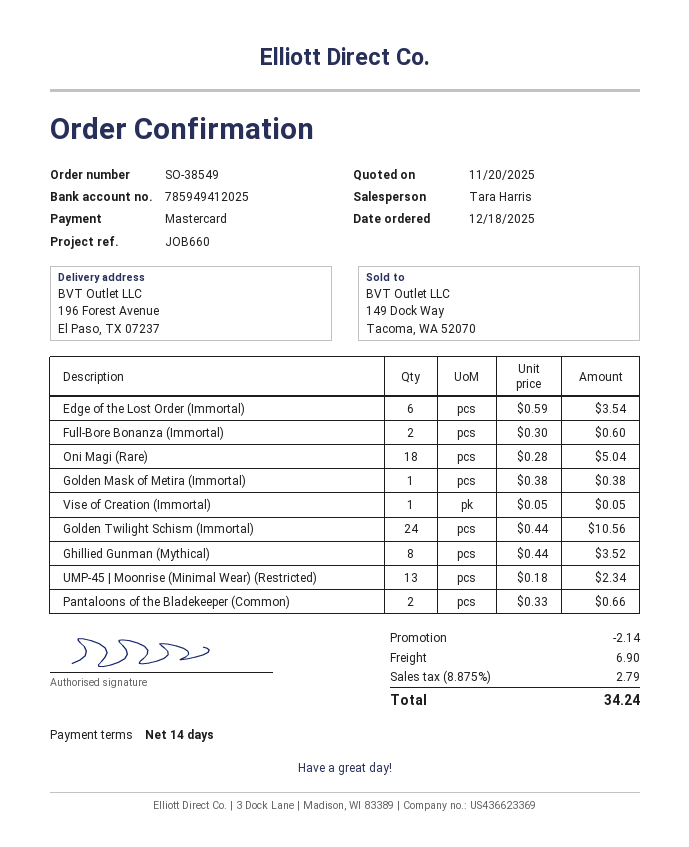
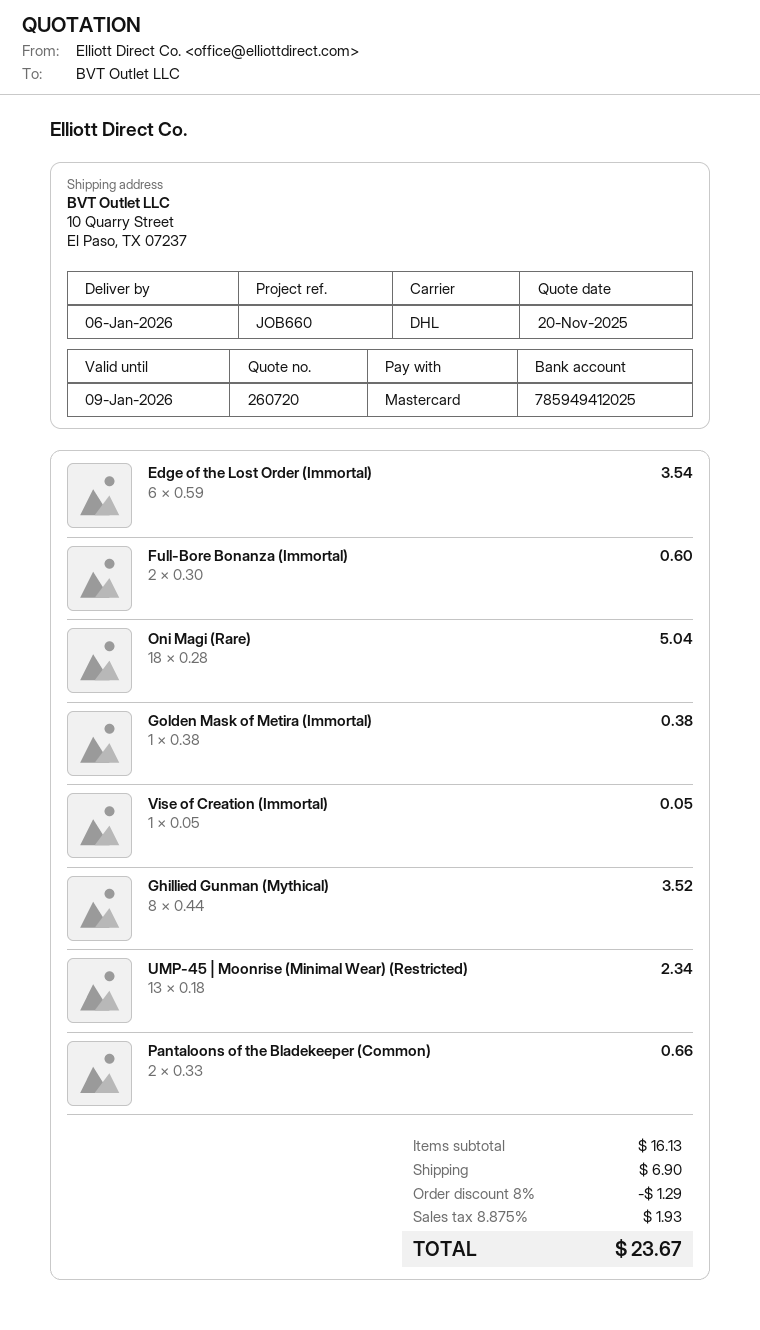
ship to: 196 Forest Avenue, El Paso, TX 07237 -> 10 Quarry Street, El Paso, TX 07237
Golden Twilight Schism (Immortal): 24 x 0.44 = 10.56 -> none
discount: 2.14 -> 1.29
tax: 8.875% = 2.79 -> 8.875% = 1.93
total: 34.24 -> 23.67

